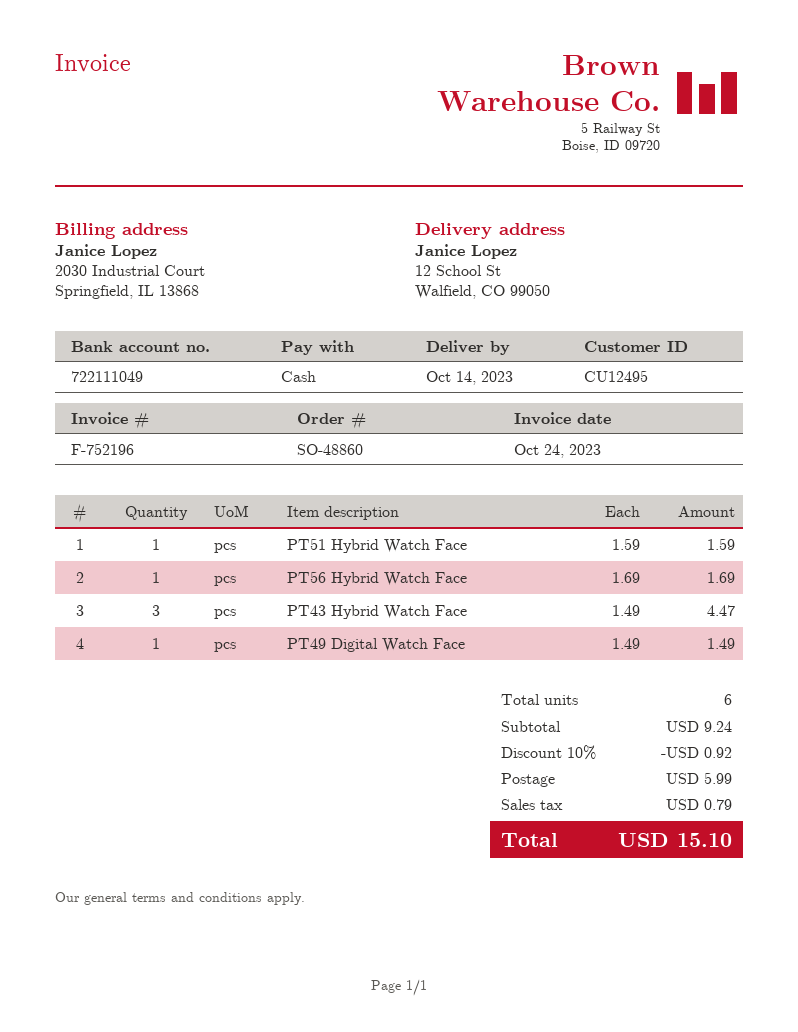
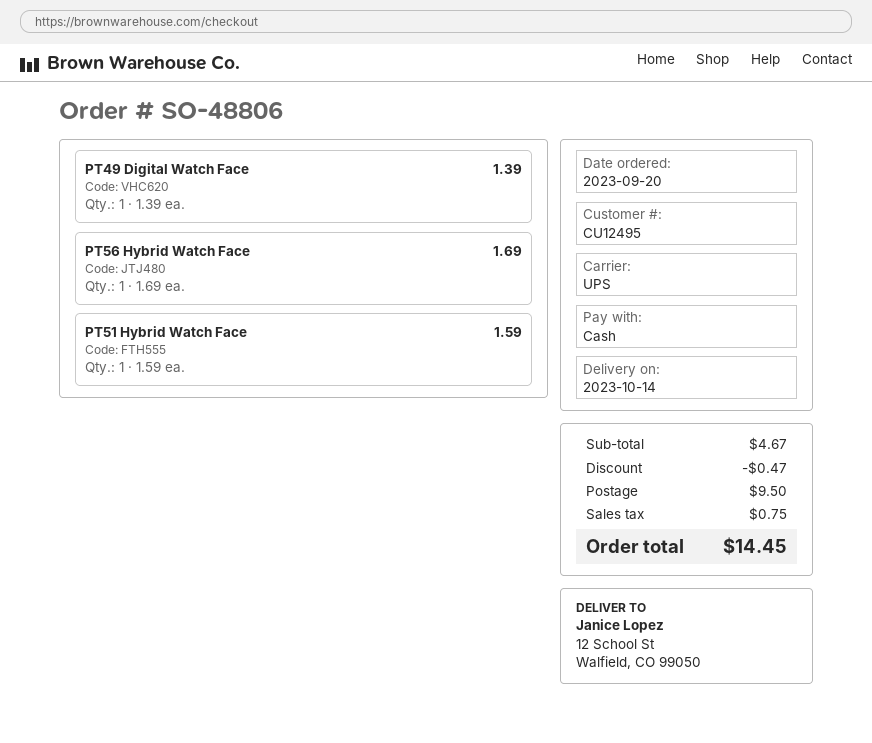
order number: SO-48860 -> SO-48806
PT43 Hybrid Watch Face: 3 x 1.49 = 4.47 -> none
PT49 Digital Watch Face: 1 x 1.49 = 1.49 -> 1 x 1.39 = 1.39
subtotal: 9.24 -> 4.67
discount: 0.92 -> 0.47
shipping: 5.99 -> 9.50
tax: 0.79 -> 0.75
total: 15.10 -> 14.45

